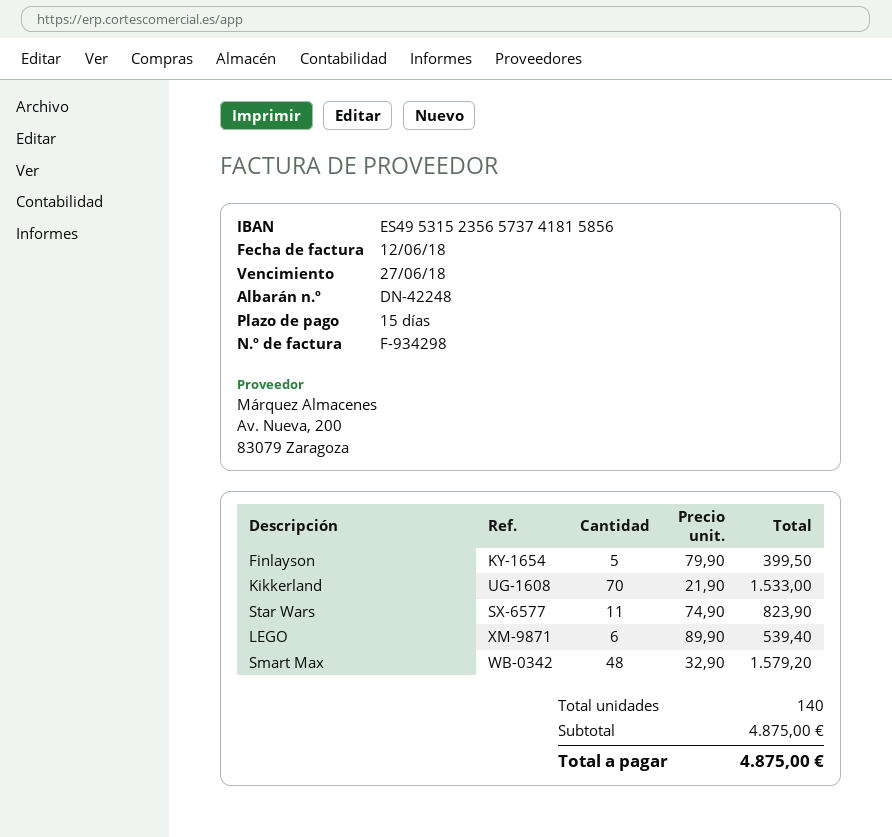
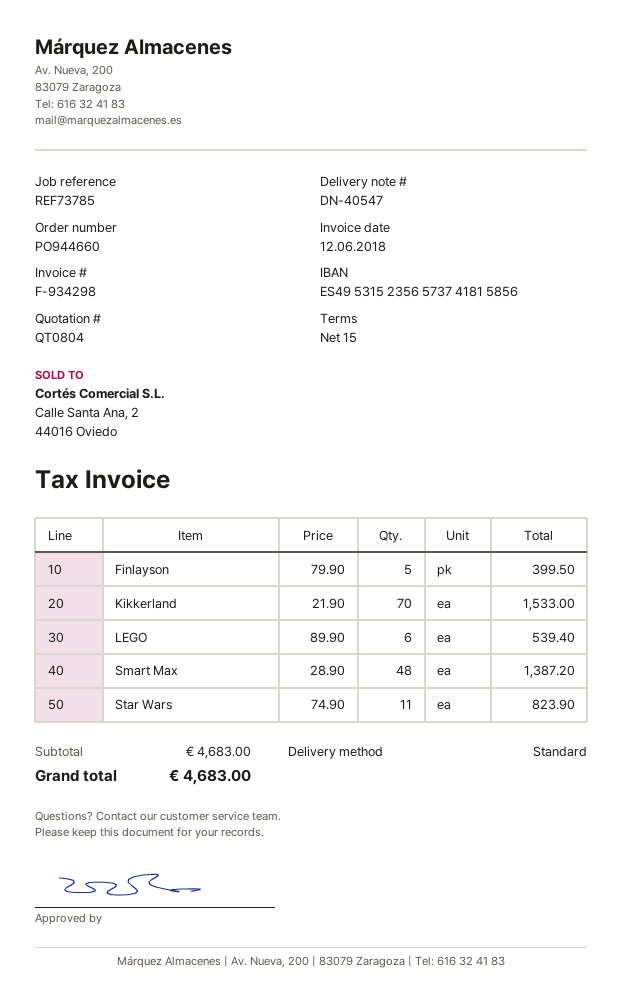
delivery note number: DN-42248 -> DN-40547
Smart Max: 48 x 32.90 = 1579.20 -> 48 x 28.90 = 1387.20
subtotal: 4875.00 -> 4683.00
total: 4875.00 -> 4683.00

